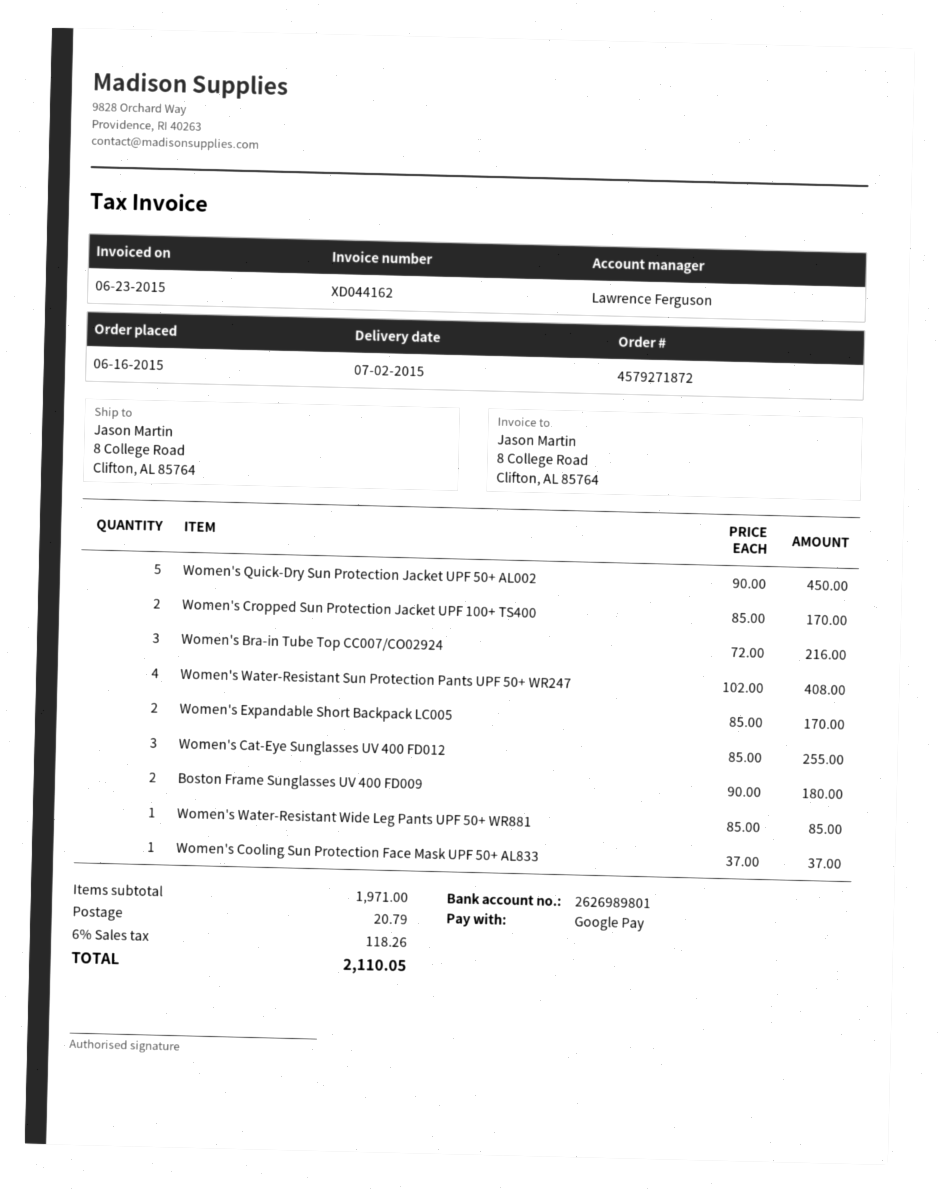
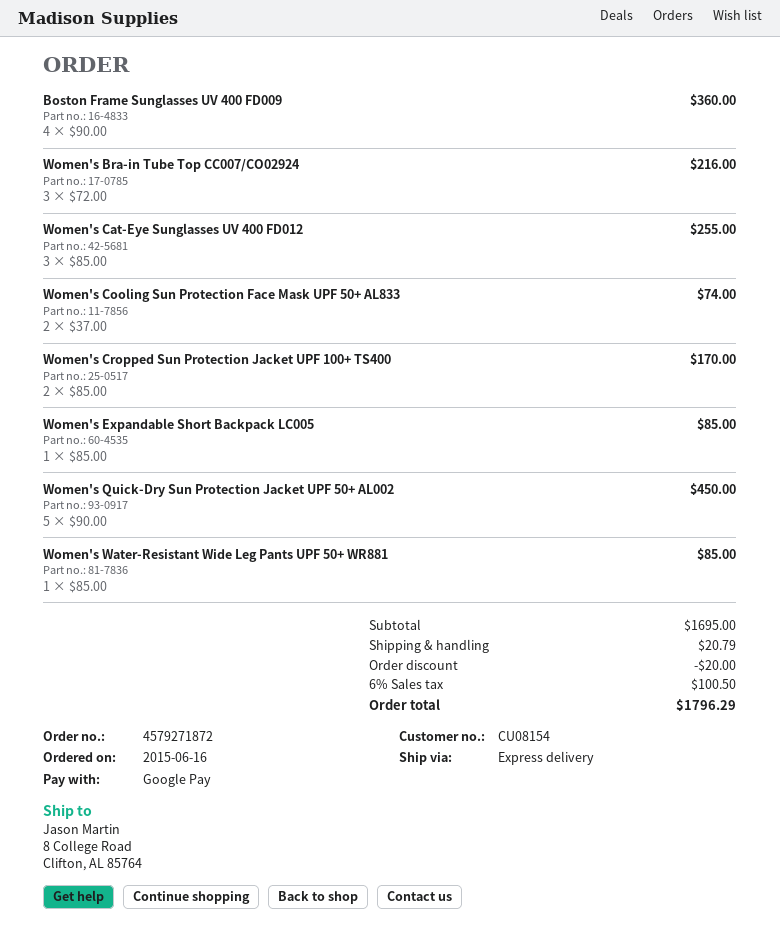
Women's Water-Resistant Sun Protection Pants UPF 50+ WR247: 4 x 102.00 = 408.00 -> none
Women's Expandable Short Backpack LC005: 2 x 85.00 = 170.00 -> 1 x 85.00 = 85.00
Boston Frame Sunglasses UV 400 FD009: 2 x 90.00 = 180.00 -> 4 x 90.00 = 360.00
Women's Cooling Sun Protection Face Mask UPF 50+ AL833: 1 x 37.00 = 37.00 -> 2 x 37.00 = 74.00
subtotal: 1971.00 -> 1695.00
discount: none -> 20.00
tax: 6% = 118.26 -> 6% = 100.50
total: 2110.05 -> 1796.29

